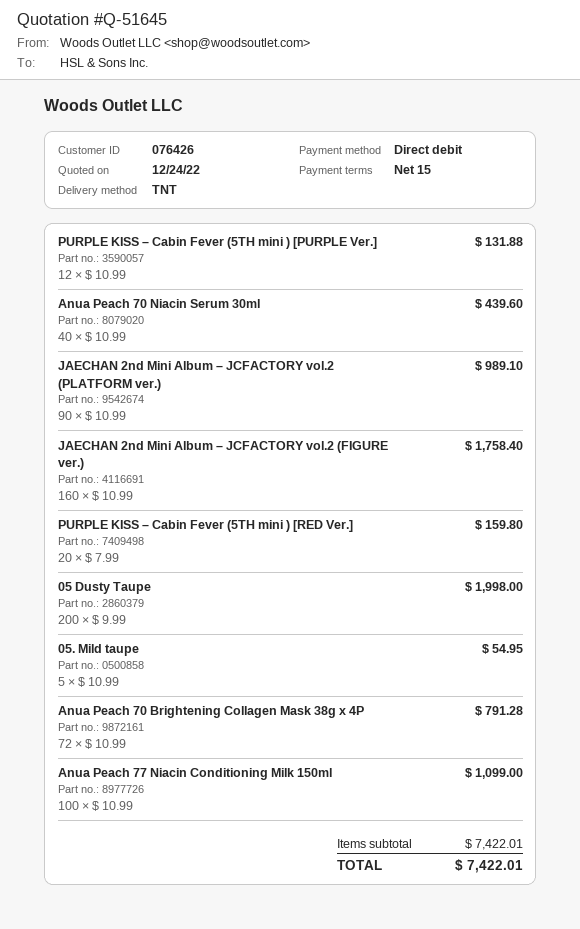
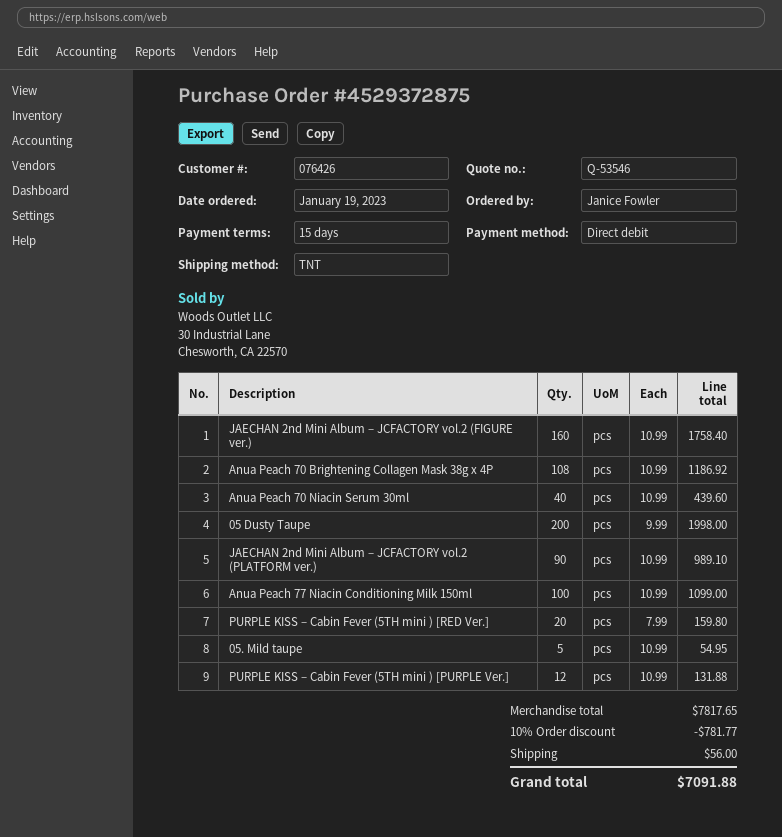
quote number: Q-51645 -> Q-53546
Anua Peach 70 Brightening Collagen Mask 38g x 4P: 72 x 10.99 = 791.28 -> 108 x 10.99 = 1186.92
subtotal: 7422.01 -> 7817.65
discount: none -> 10% = 781.77
shipping: none -> 56.00
total: 7422.01 -> 7091.88

